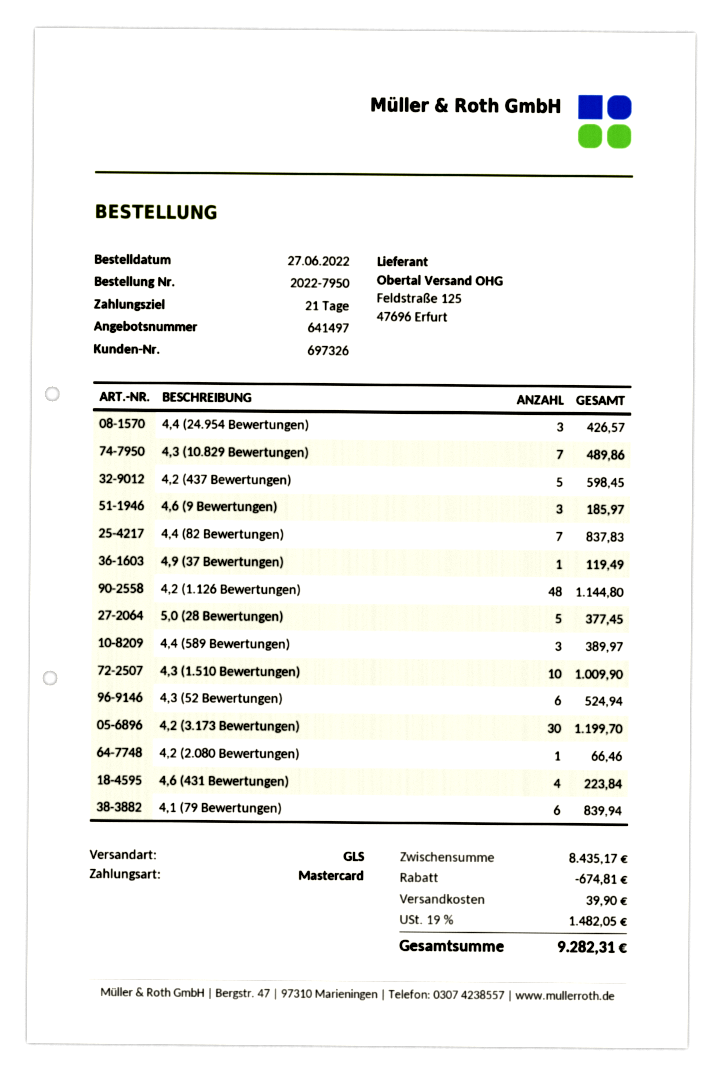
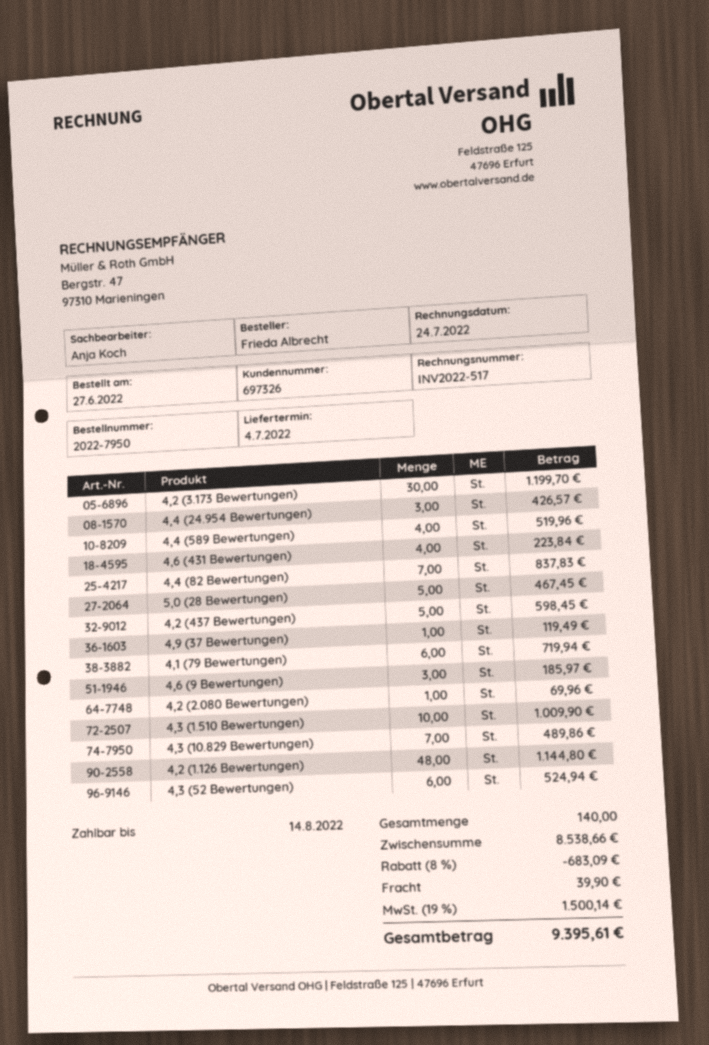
5,0 (28 Bewertungen): 5 for 377.45 -> 5 for 467.45
4,4 (589 Bewertungen): 3 for 389.97 -> 4 for 519.96
4,2 (2.080 Bewertungen): 1 for 66.46 -> 1 for 69.96
4,1 (79 Bewertungen): 6 for 839.94 -> 6 for 719.94
subtotal: 8435.17 -> 8538.66
discount: 674.81 -> 683.09
tax: 19% = 1482.05 -> 19% = 1500.14
total: 9282.31 -> 9395.61

